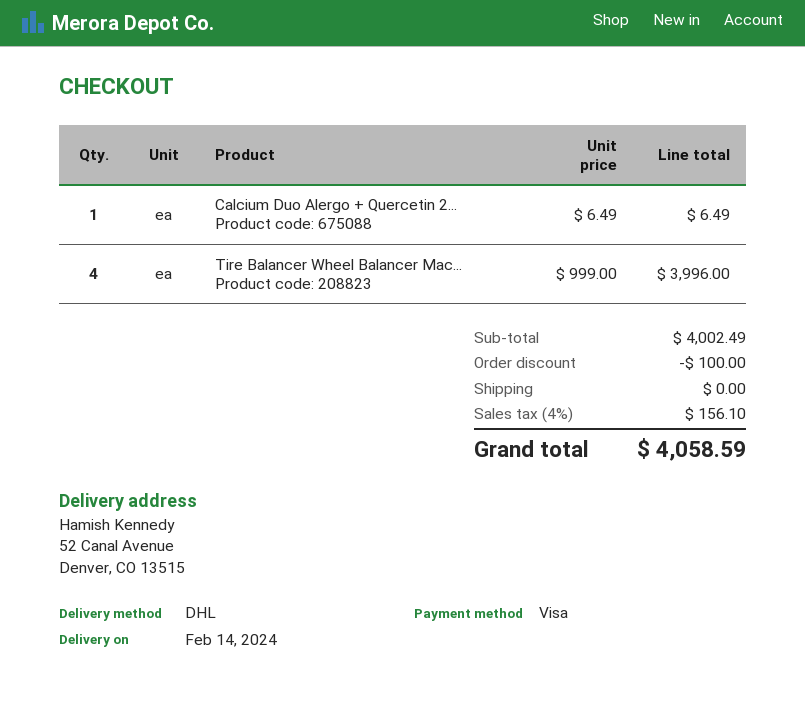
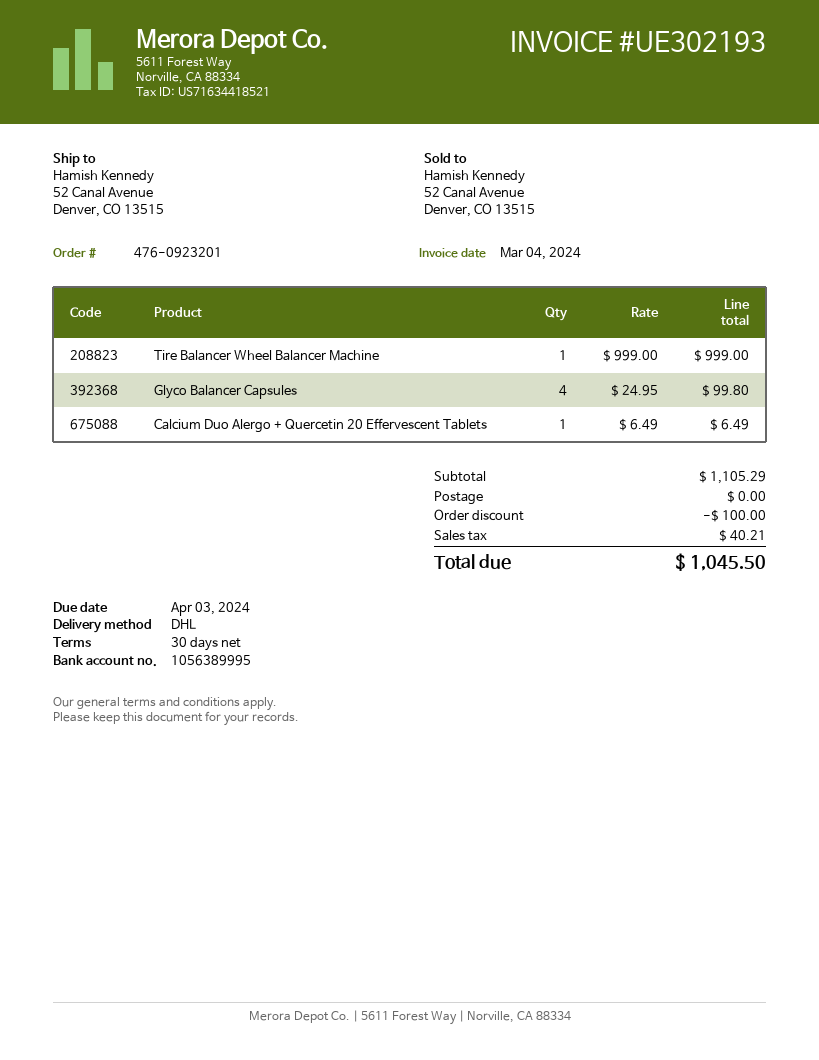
Tire Balancer Wheel Balancer Mac...: 4 x 999.00 = 3996.00 -> 1 x 999.00 = 999.00
Glyco Balancer Capsules: none -> 4 x 24.95 = 99.80
subtotal: 4002.49 -> 1105.29
tax: 156.10 -> 40.21
total: 4058.59 -> 1045.50

